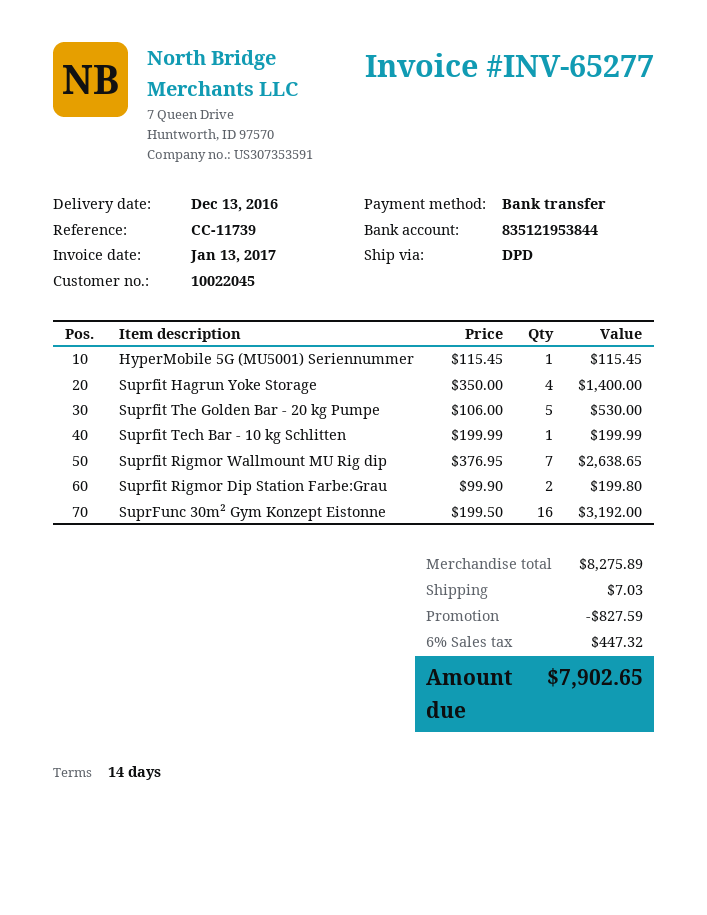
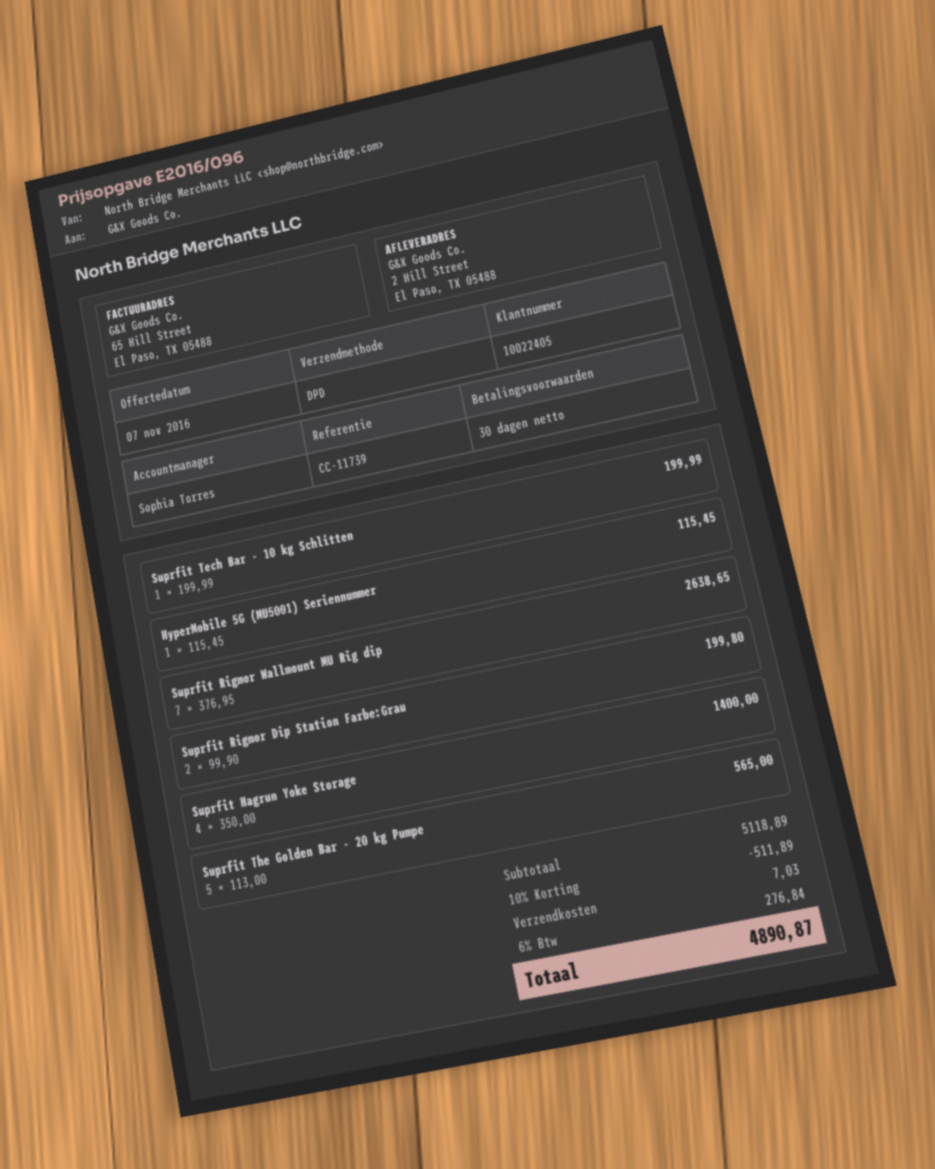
payment terms: 14 days -> 30 days
customer number: 10022045 -> 10022405
Suprfit The Golden Bar - 20 kg Pumpe: 5 x 106.00 = 530.00 -> 5 x 113.00 = 565.00
SuprFunc 30m² Gym Konzept Eistonne: 16 x 199.50 = 3192.00 -> none
subtotal: 8275.89 -> 5118.89
discount: 827.59 -> 511.89
tax: 6% = 447.32 -> 6% = 276.84
total: 7902.65 -> 4890.87

